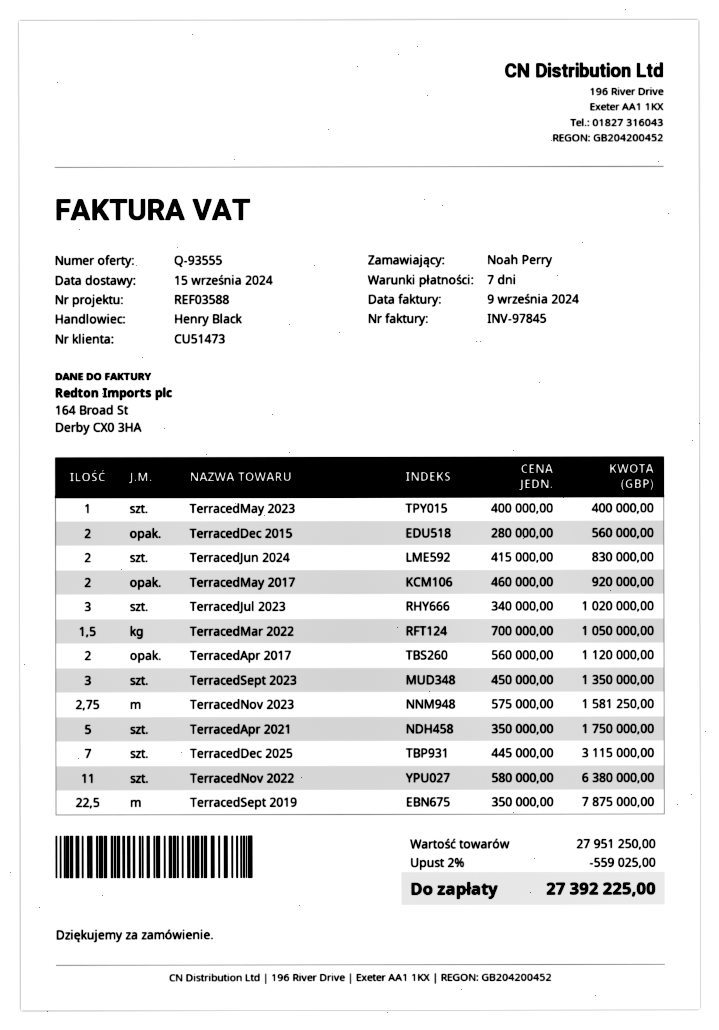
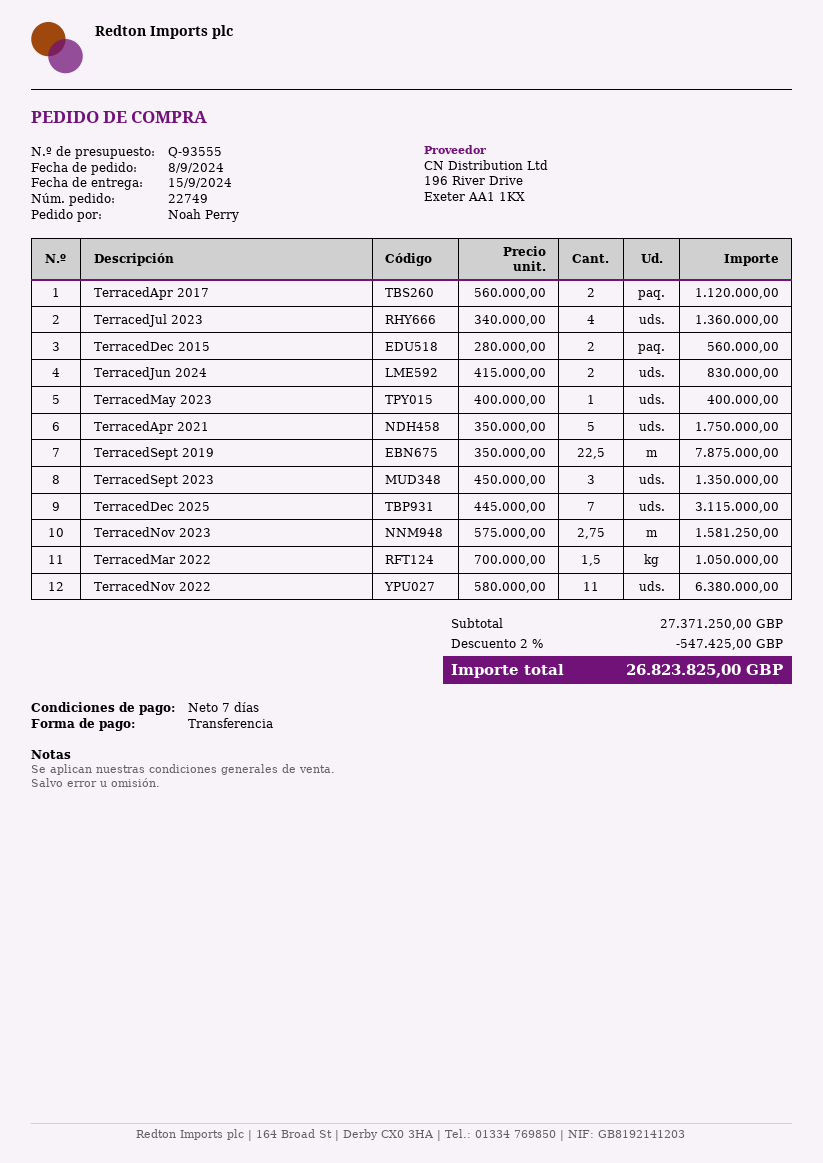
TerracedMay 2017: 2 x 460000.00 = 920000.00 -> none
TerracedJul 2023: 3 x 340000.00 = 1020000.00 -> 4 x 340000.00 = 1360000.00
subtotal: 27951250.00 -> 27371250.00
discount: 2% = 559025.00 -> 2% = 547425.00
total: 27392225.00 -> 26823825.00

